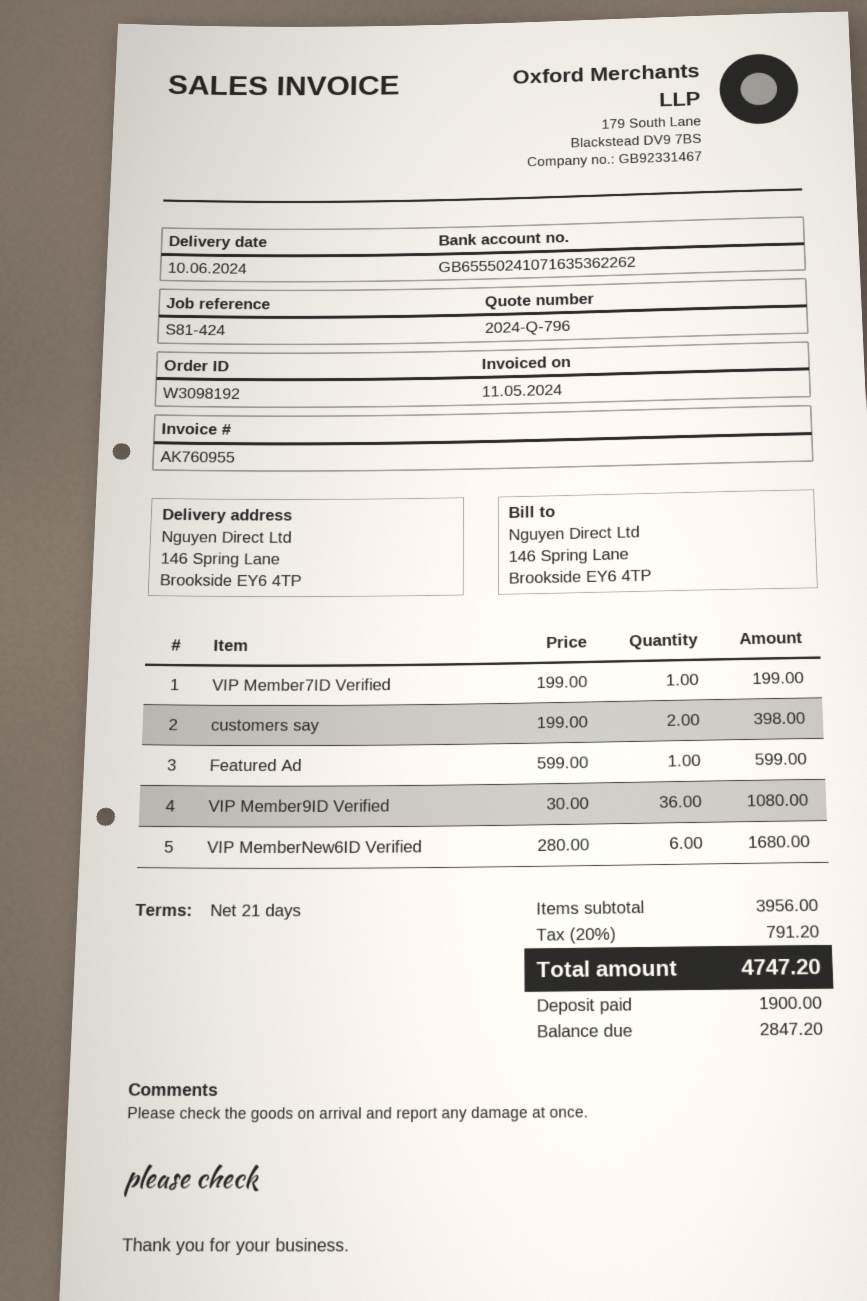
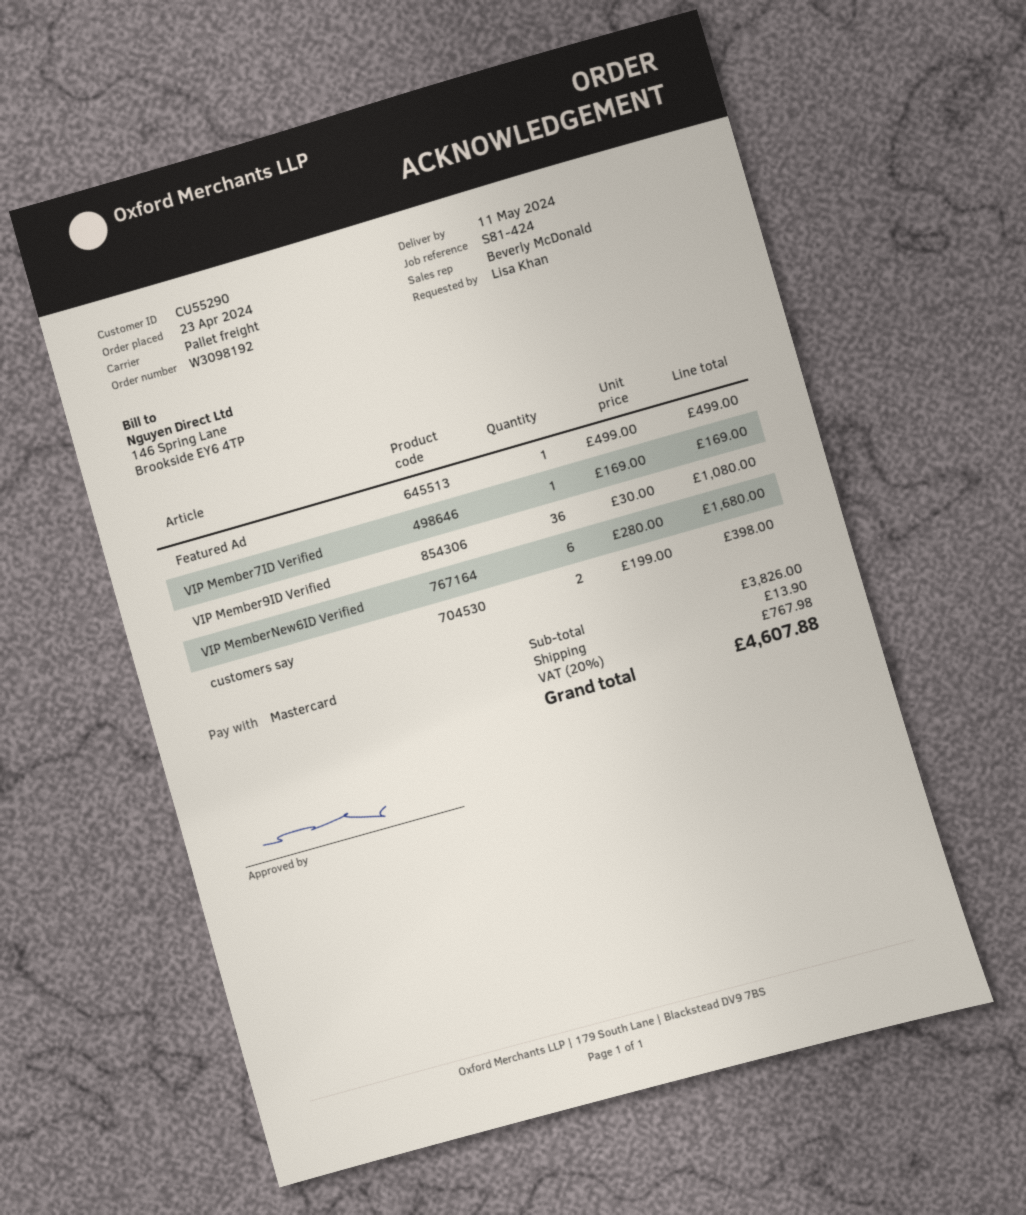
delivery date: 2024-06-10 -> 2024-05-11
VIP Member7ID Verified: 1 x 199.00 = 199.00 -> 1 x 169.00 = 169.00
Featured Ad: 1 x 599.00 = 599.00 -> 1 x 499.00 = 499.00
subtotal: 3956.00 -> 3826.00
shipping: none -> 13.90
tax: 20% = 791.20 -> 20% = 767.98
total: 4747.20 -> 4607.88

